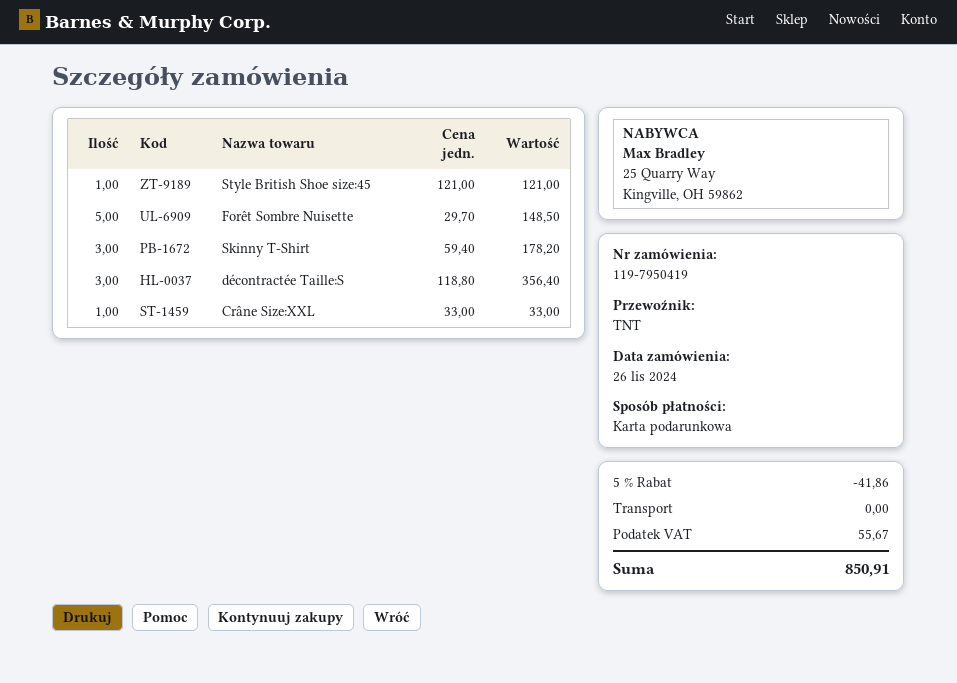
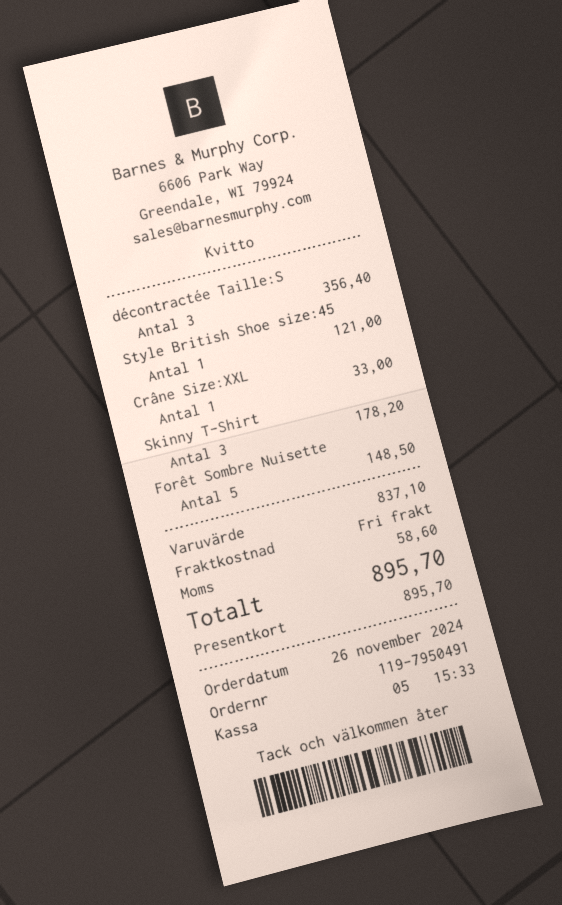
order number: 119-7950419 -> 119-7950491
discount: 5% = 41.86 -> none
tax: 55.67 -> 58.60
total: 850.91 -> 895.70

